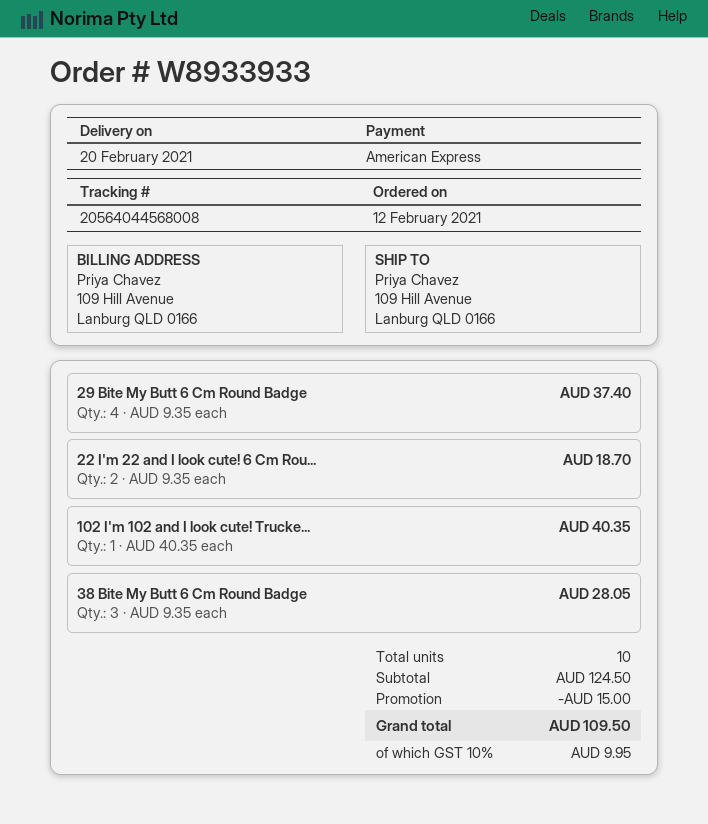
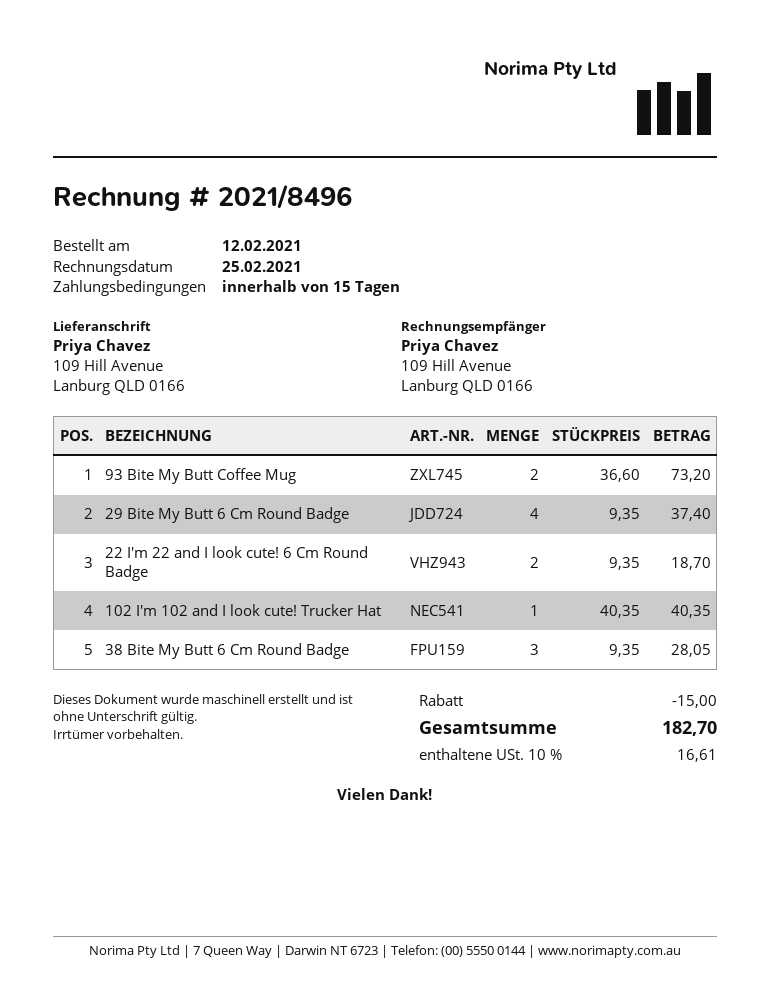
93 Bite My Butt Coffee Mug: none -> 2 x 36.60 = 73.20
tax: 10% = 9.95 -> 10% = 16.61
total: 109.50 -> 182.70

